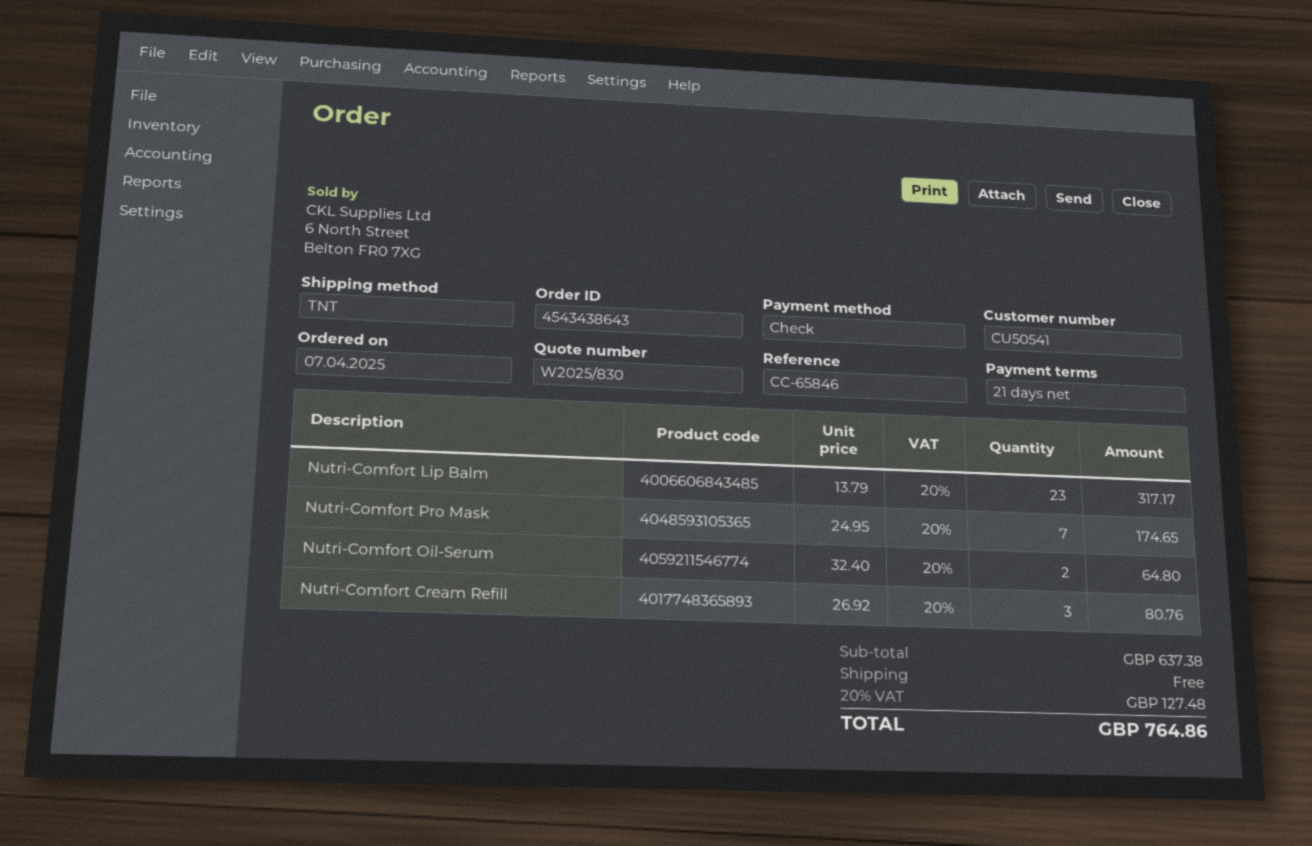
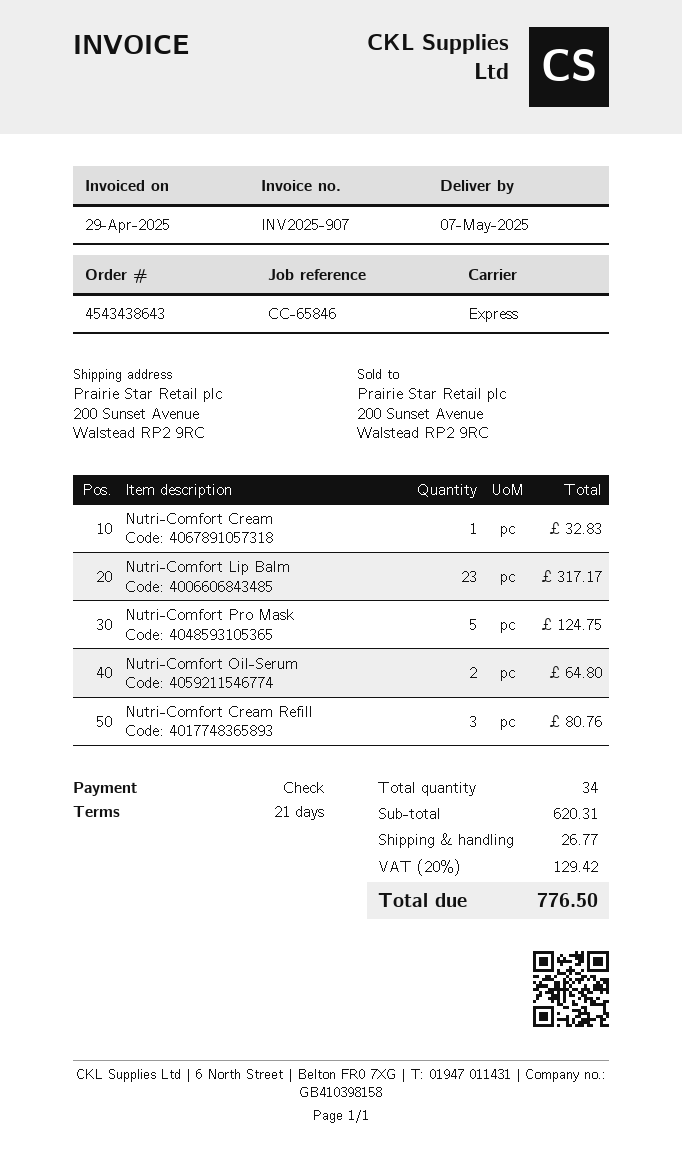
shipping method: TNT -> express
Nutri-Comfort Pro Mask: 7 for 174.65 -> 5 for 124.75
Nutri-Comfort Cream: none -> 1 for 32.83
subtotal: 637.38 -> 620.31
shipping: 0.00 -> 26.77
tax: 20% = 127.48 -> 20% = 129.42
total: 764.86 -> 776.50

